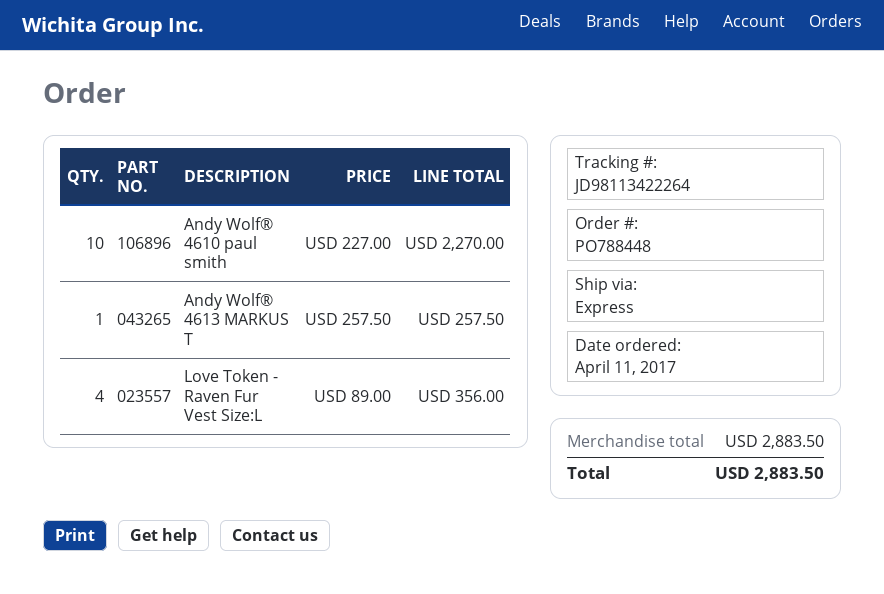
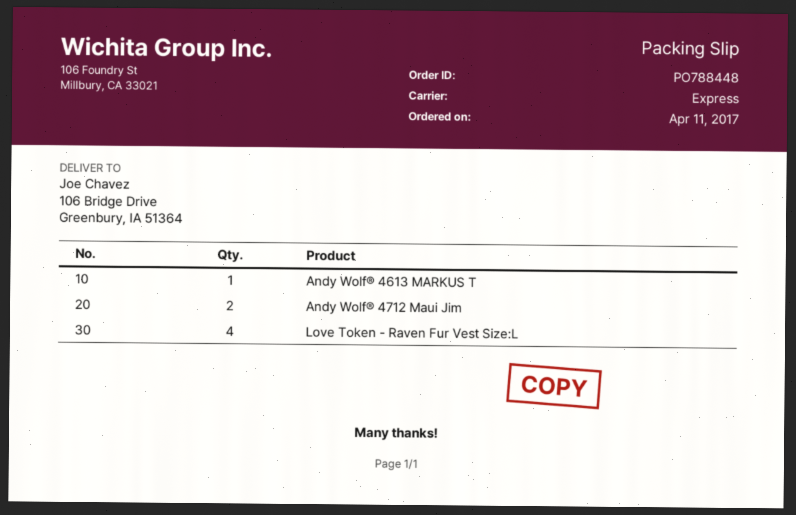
Andy Wolf® 4610 paul smith: 10 -> none
Andy Wolf® 4712 Maui Jim: none -> 2

